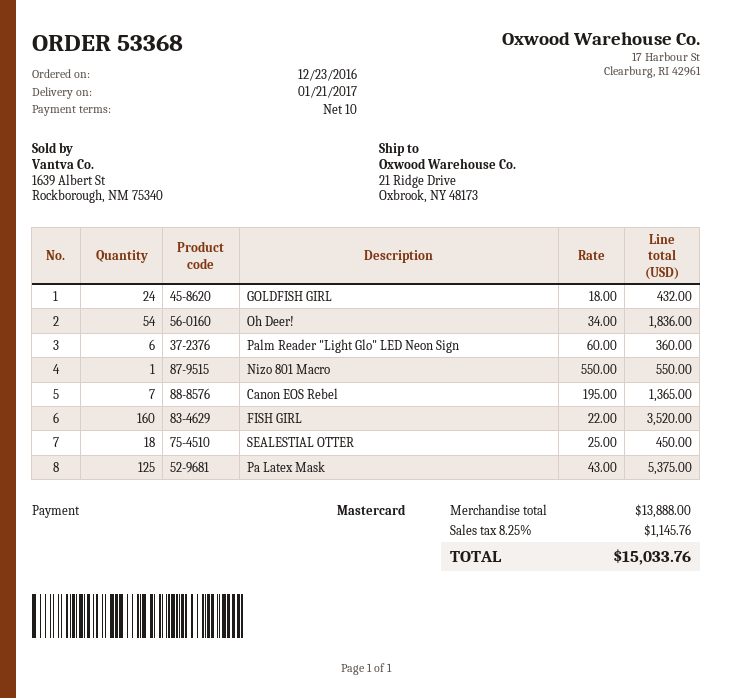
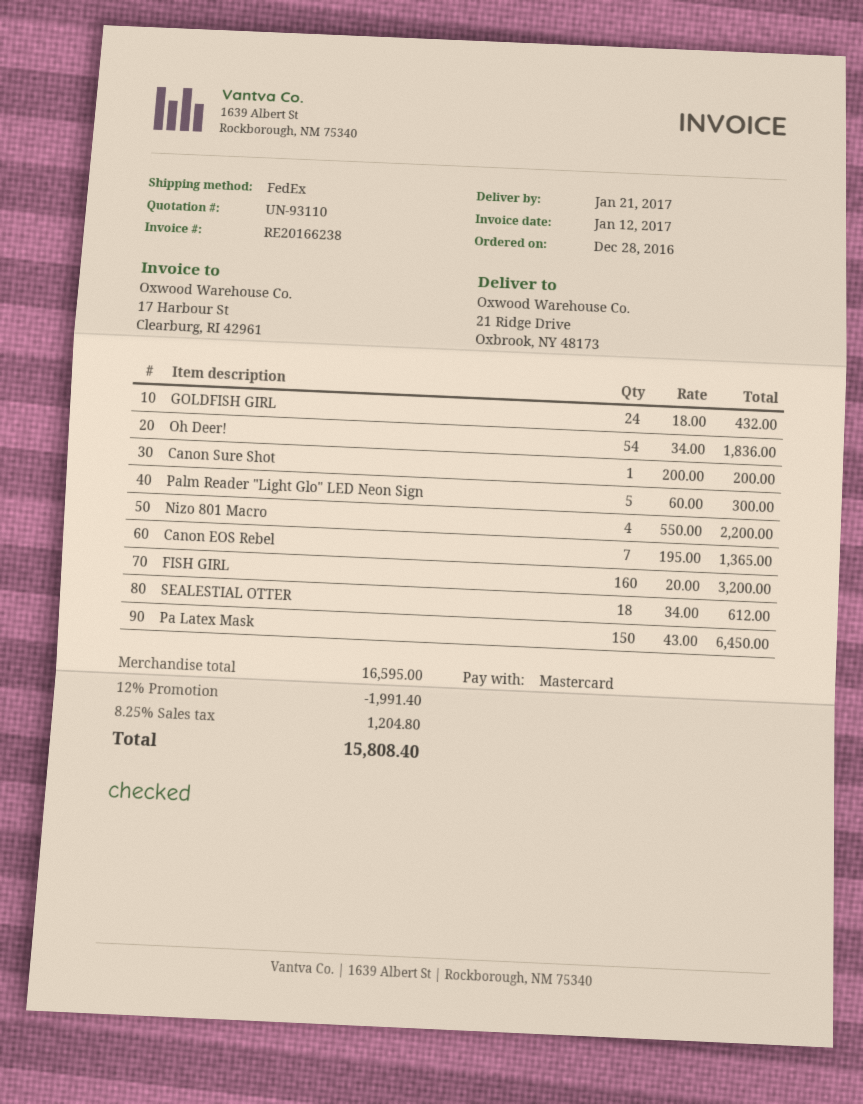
order date: 2016-12-23 -> 2016-12-28
Palm Reader "Light Glo" LED Neon Sign: 6 x 60.00 = 360.00 -> 5 x 60.00 = 300.00
Nizo 801 Macro: 1 x 550.00 = 550.00 -> 4 x 550.00 = 2200.00
FISH GIRL: 160 x 22.00 = 3520.00 -> 160 x 20.00 = 3200.00
SEALESTIAL OTTER: 18 x 25.00 = 450.00 -> 18 x 34.00 = 612.00
Pa Latex Mask: 125 x 43.00 = 5375.00 -> 150 x 43.00 = 6450.00
Canon Sure Shot: none -> 1 x 200.00 = 200.00
subtotal: 13888.00 -> 16595.00
discount: none -> 12% = 1991.40
tax: 8.25% = 1145.76 -> 8.25% = 1204.80
total: 15033.76 -> 15808.40

